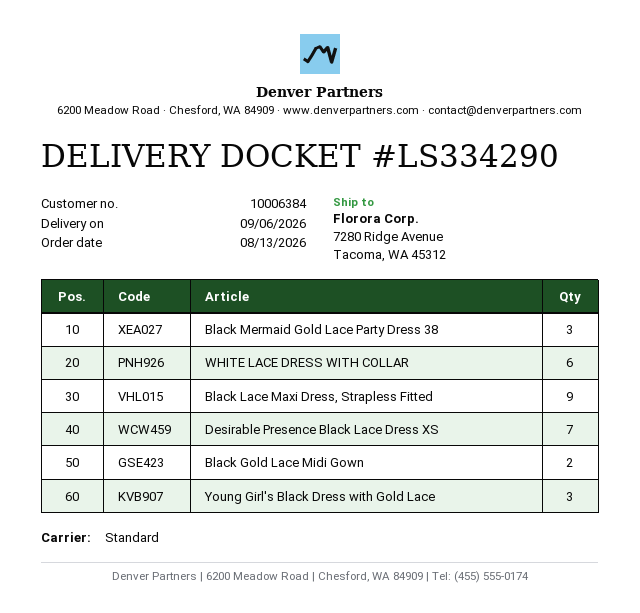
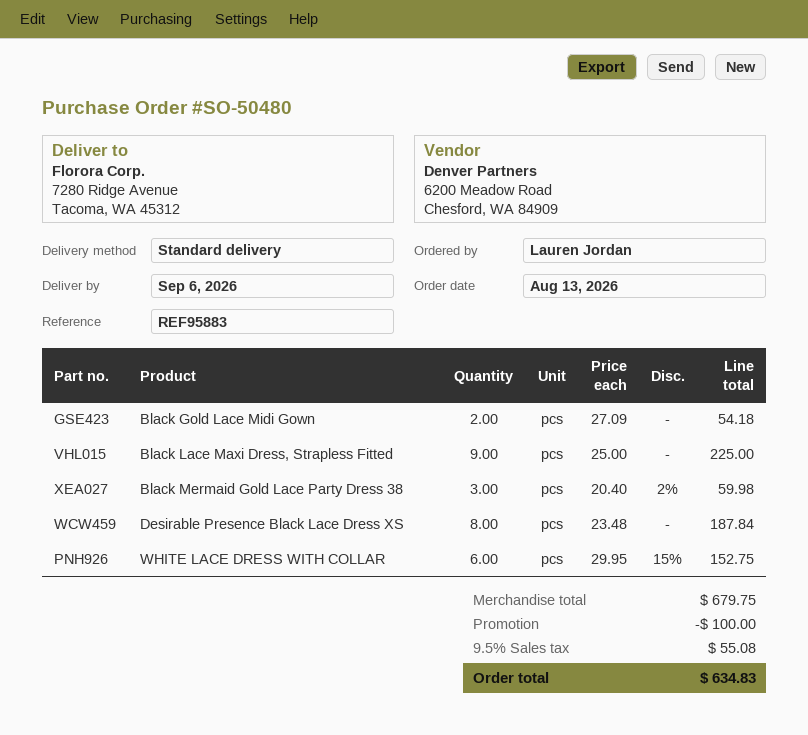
Desirable Presence Black Lace Dress XS: 7 -> 8
Young Girl's Black Dress with Gold Lace: 3 -> none

